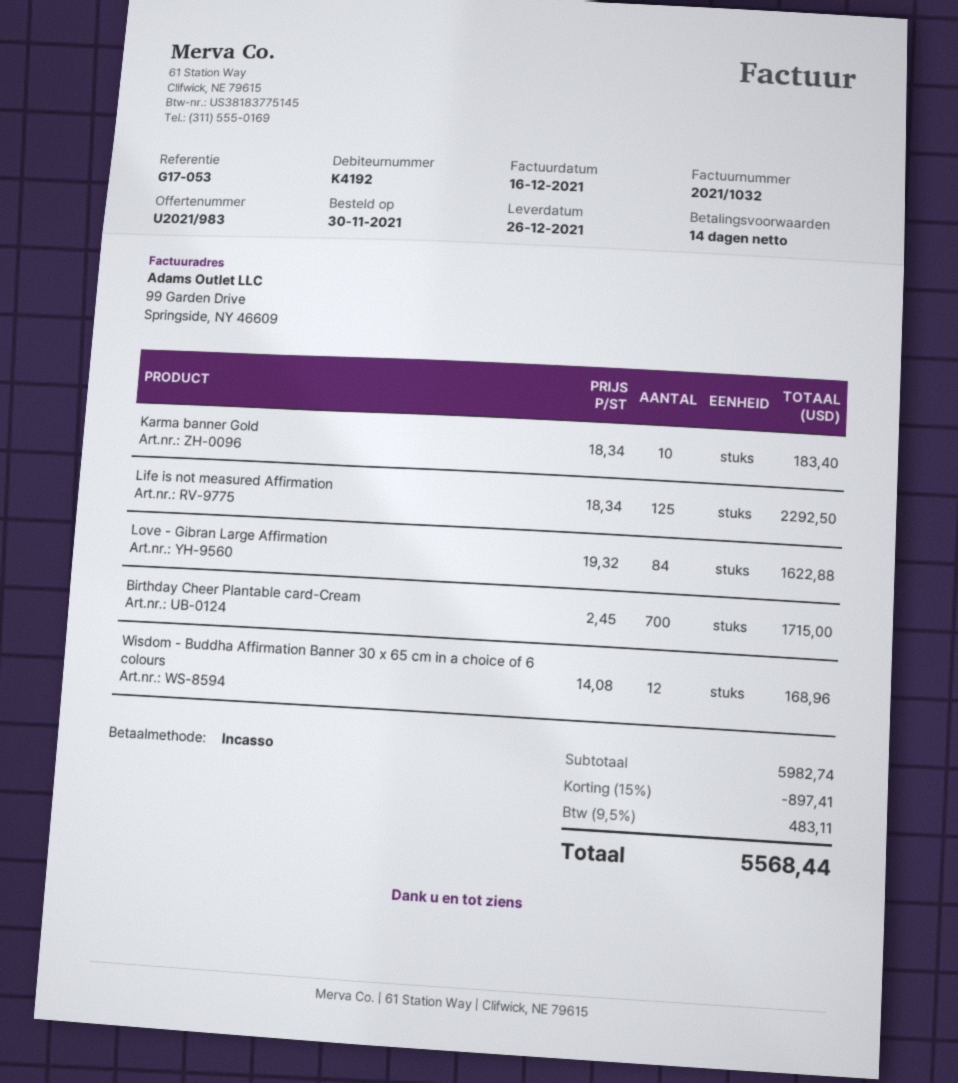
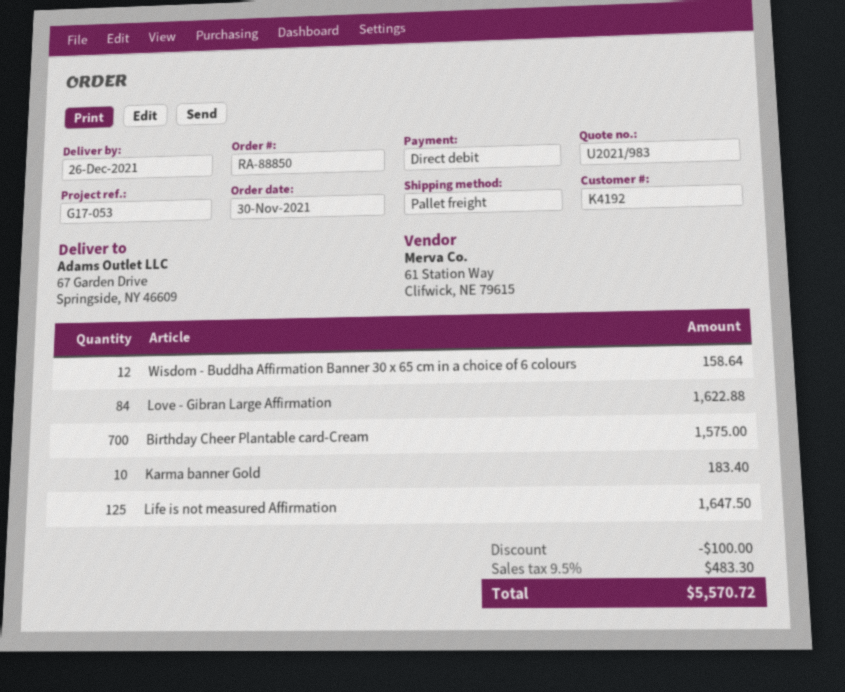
Life is not measured Affirmation: 125 for 2292.50 -> 125 for 1647.50
Birthday Cheer Plantable card-Cream: 700 for 1715.00 -> 700 for 1575.00
Wisdom - Buddha Affirmation Banner 30 x 65 cm in a choice of 6 colours: 12 for 168.96 -> 12 for 158.64
discount: 897.41 -> 100.00
tax: 9.5% = 483.11 -> 9.5% = 483.30
total: 5568.44 -> 5570.72

